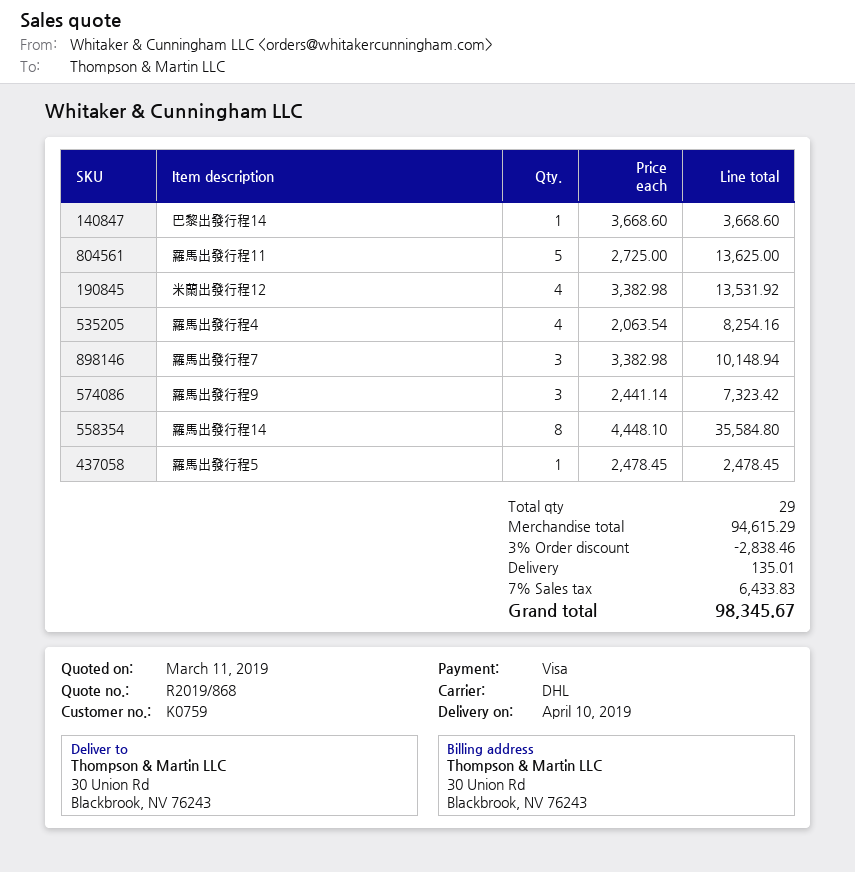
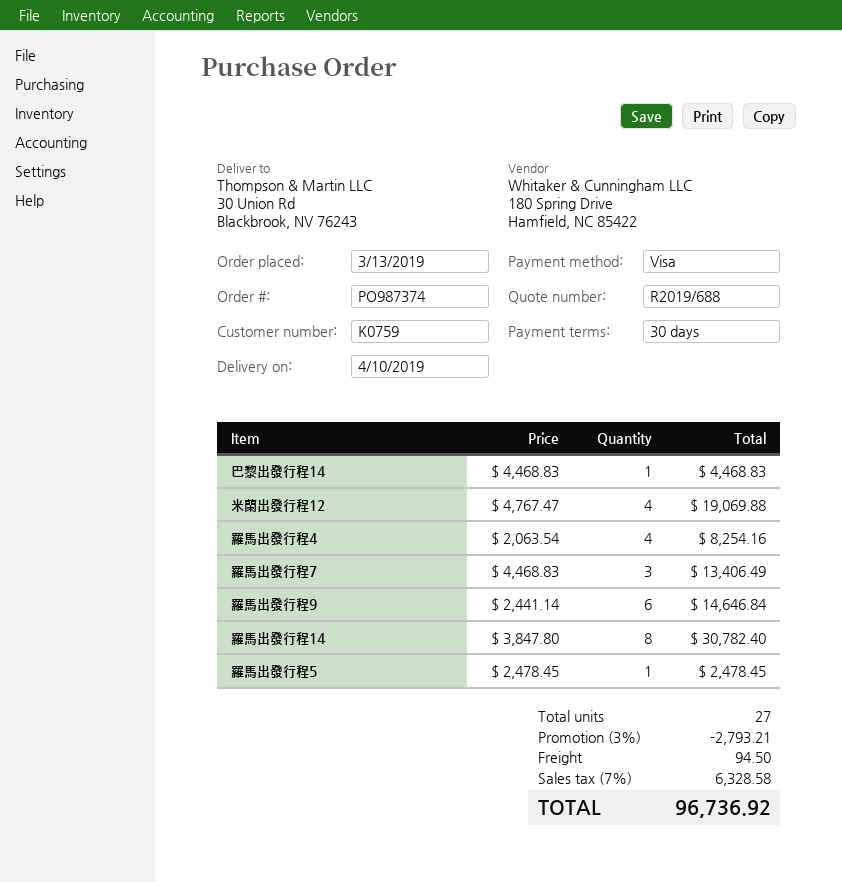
quote number: R2019/868 -> R2019/688
巴黎出發行程14: 1 x 3668.60 = 3668.60 -> 1 x 4468.83 = 4468.83
羅馬出發行程11: 5 x 2725.00 = 13625.00 -> none
米蘭出發行程12: 4 x 3382.98 = 13531.92 -> 4 x 4767.47 = 19069.88
羅馬出發行程7: 3 x 3382.98 = 10148.94 -> 3 x 4468.83 = 13406.49
羅馬出發行程9: 3 x 2441.14 = 7323.42 -> 6 x 2441.14 = 14646.84
羅馬出發行程14: 8 x 4448.10 = 35584.80 -> 8 x 3847.80 = 30782.40
total quantity: 29 -> 27
discount: 3% = 2838.46 -> 3% = 2793.21
shipping: 135.01 -> 94.50
tax: 7% = 6433.83 -> 7% = 6328.58
total: 98345.67 -> 96736.92

